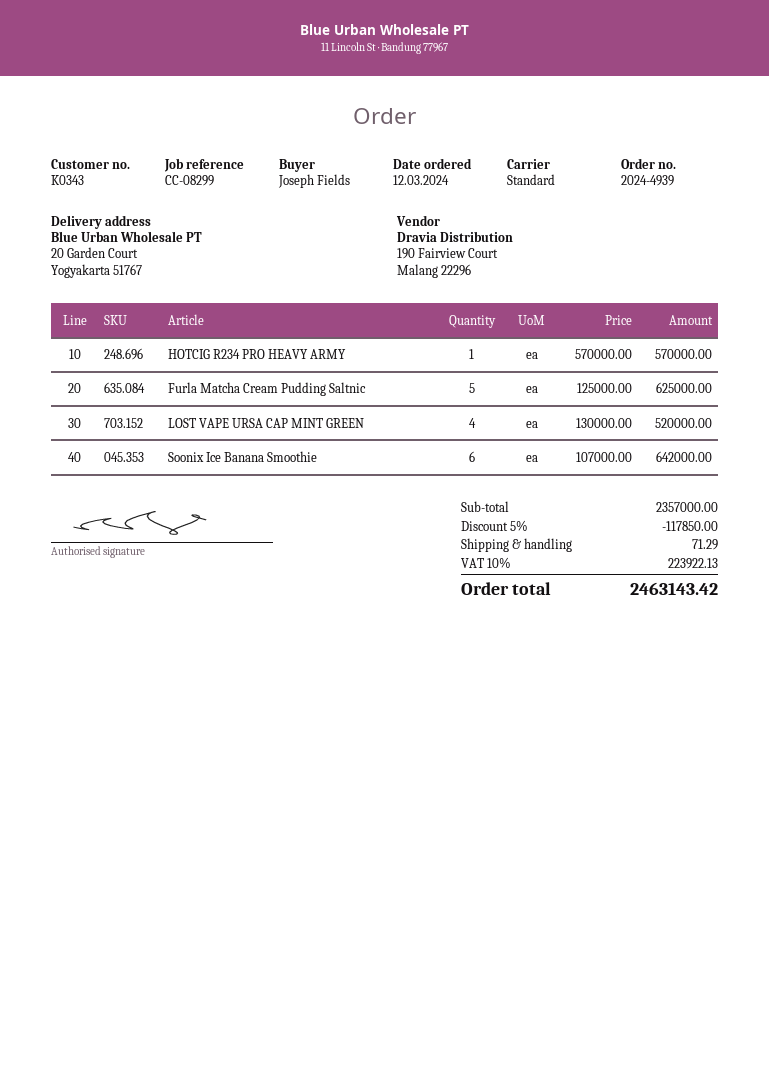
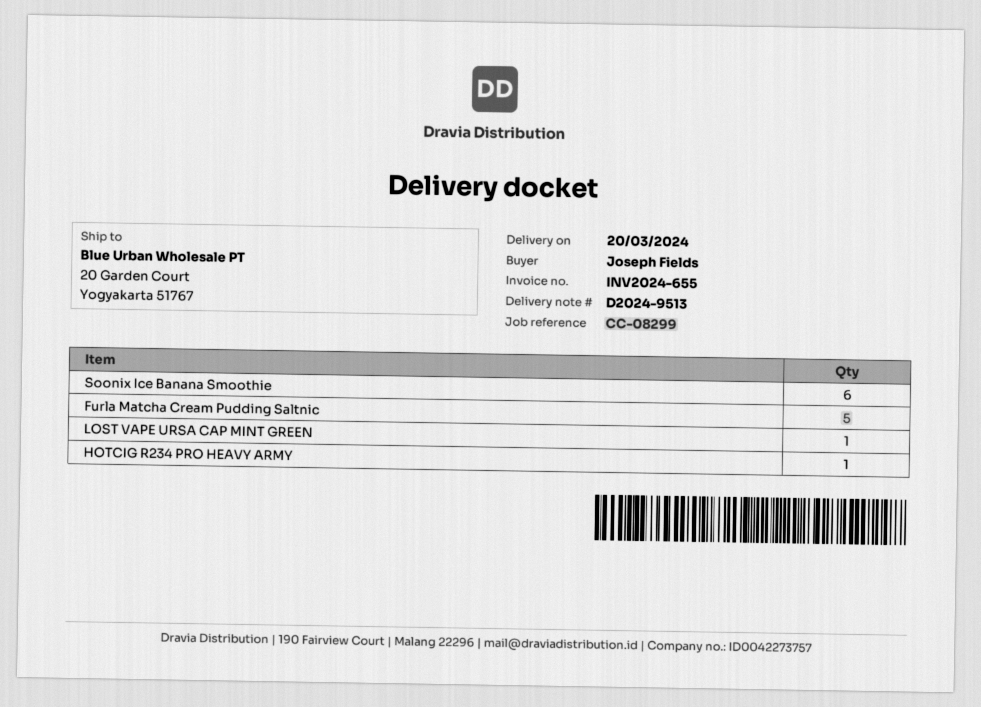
LOST VAPE URSA CAP MINT GREEN: 4 -> 1

